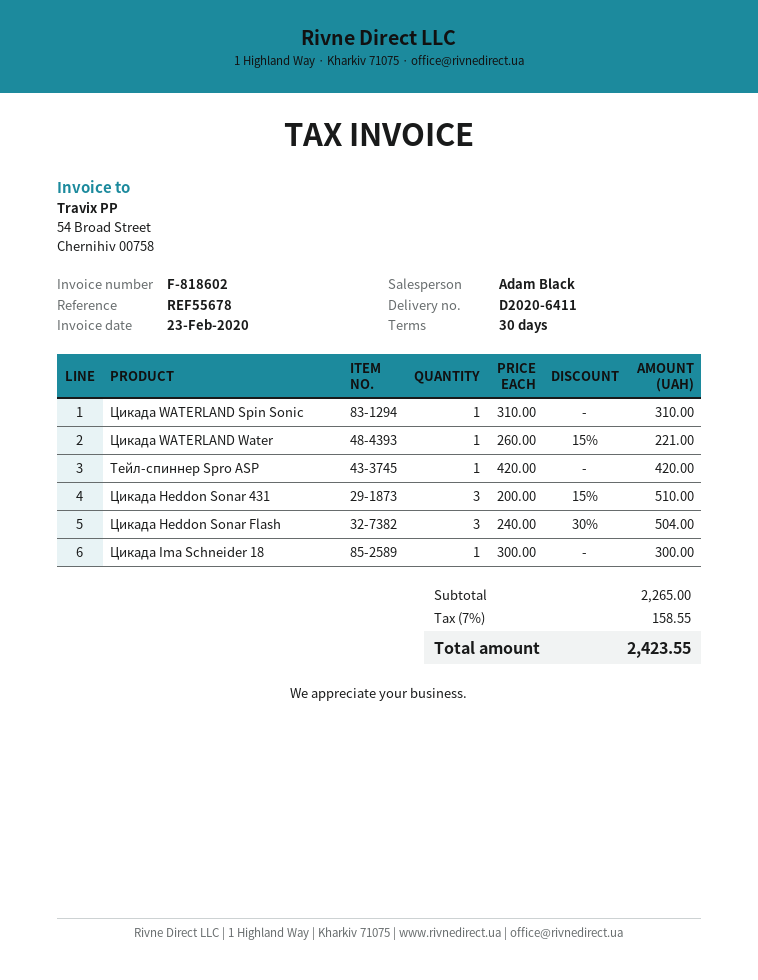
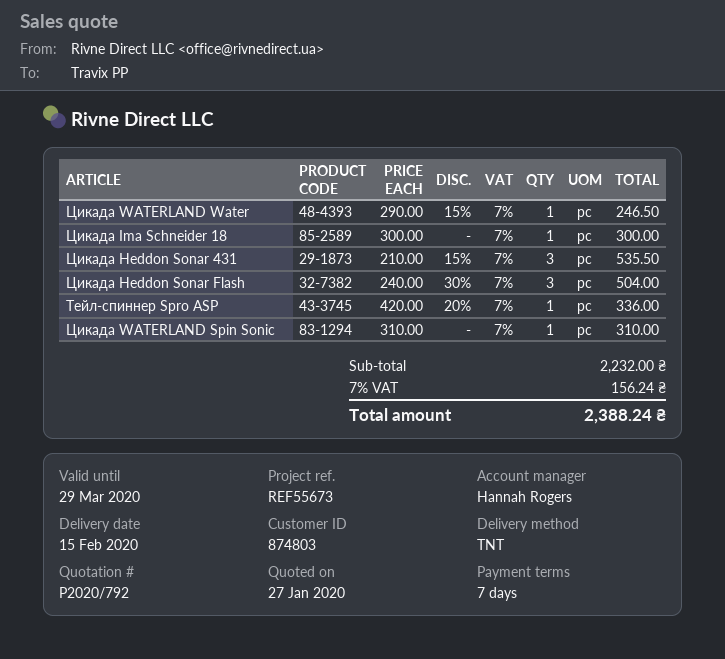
payment terms: 30 days -> 7 days
reference: REF55678 -> REF55673
sales rep: Adam Black -> Hannah Rogers
Цикада WATERLAND Water: 1 x 260.00 - 15% = 221.00 -> 1 x 290.00 - 15% = 246.50
Тейл-спиннер Spro ASP: 1 x 420.00 = 420.00 -> 1 x 420.00 - 20% = 336.00
Цикада Heddon Sonar 431: 3 x 200.00 - 15% = 510.00 -> 3 x 210.00 - 15% = 535.50
subtotal: 2265.00 -> 2232.00
tax: 7% = 158.55 -> 7% = 156.24
total: 2423.55 -> 2388.24

